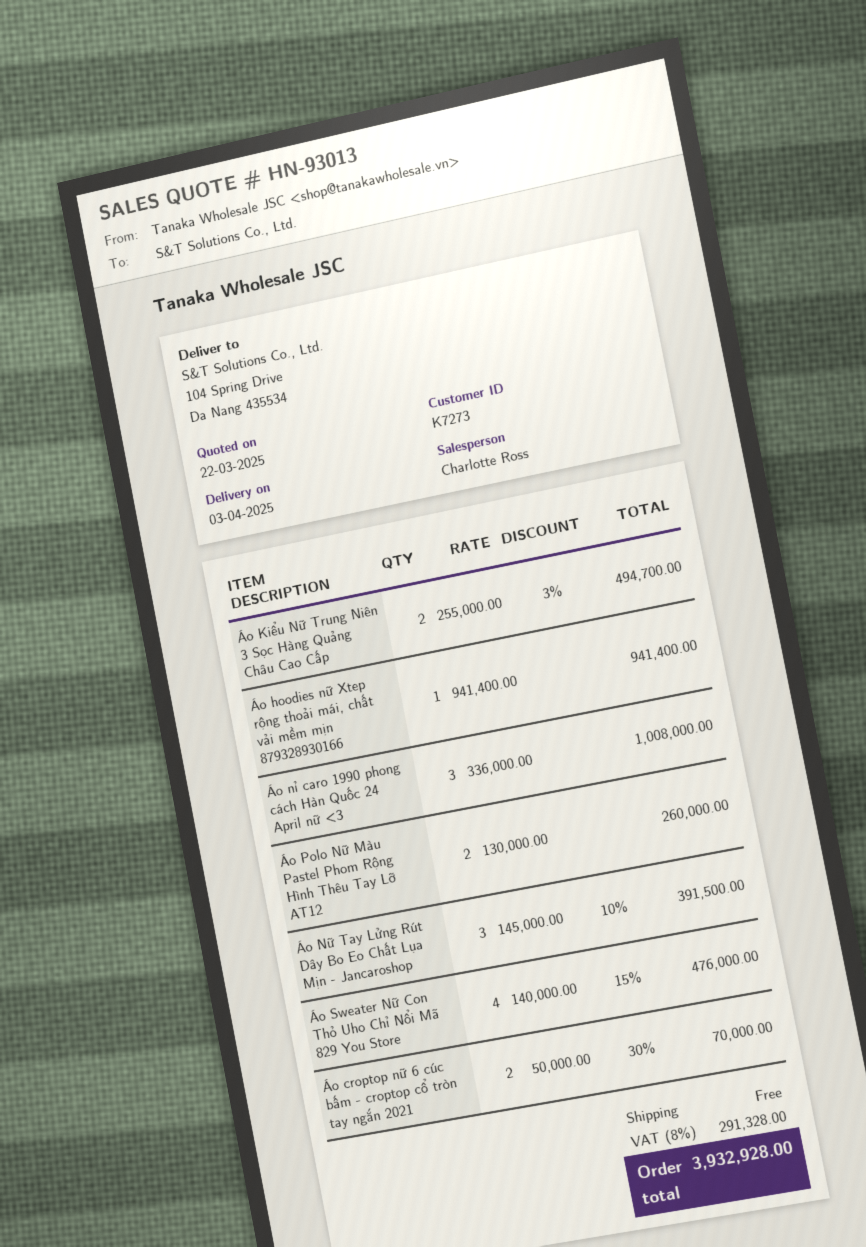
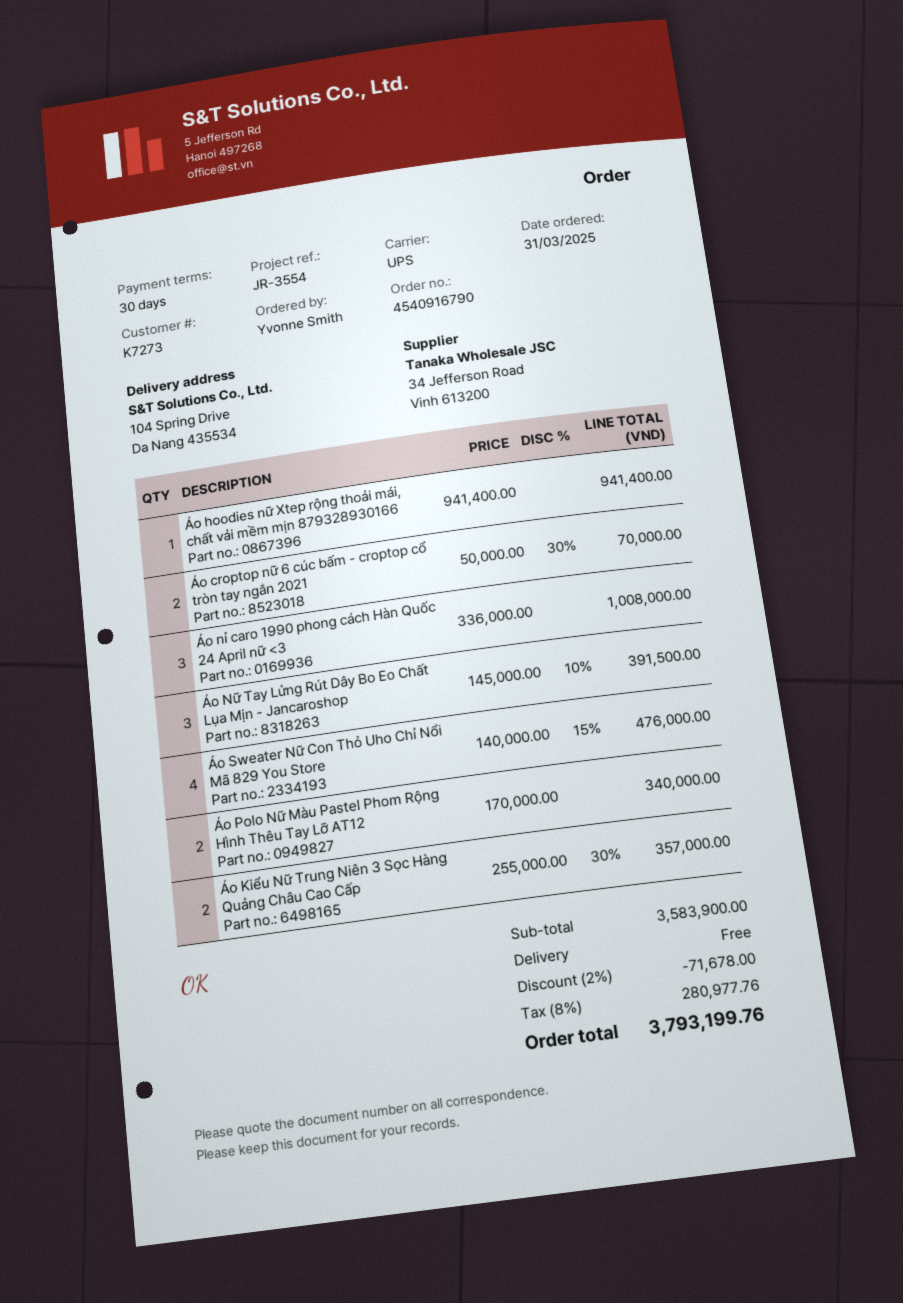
Áo Kiểu Nữ Trung Niên 3 Sọc Hàng Quảng Châu Cao Cấp: 2 x 255000.00 - 3% = 494700.00 -> 2 x 255000.00 - 30% = 357000.00
Áo Polo Nữ Màu Pastel Phom Rộng Hình Thêu Tay Lỡ AT12: 2 x 130000.00 = 260000.00 -> 2 x 170000.00 = 340000.00
discount: none -> 2% = 71678.00
tax: 8% = 291328.00 -> 8% = 280977.76
total: 3932928.00 -> 3793199.76

